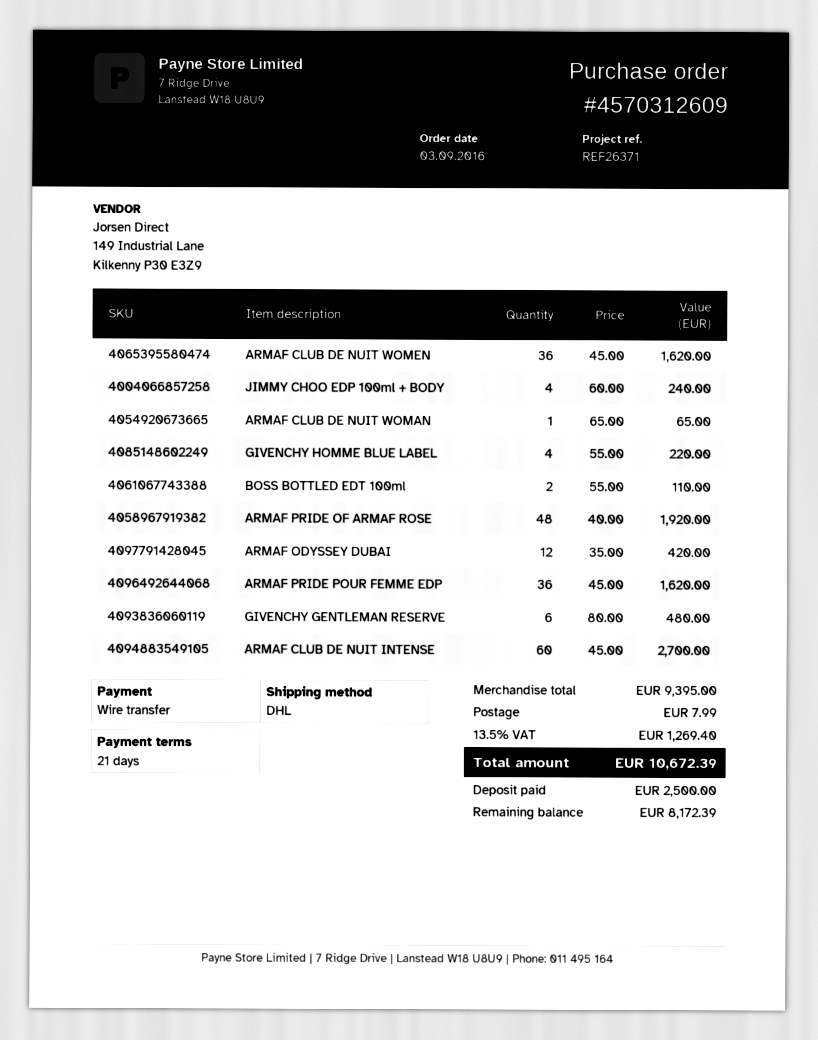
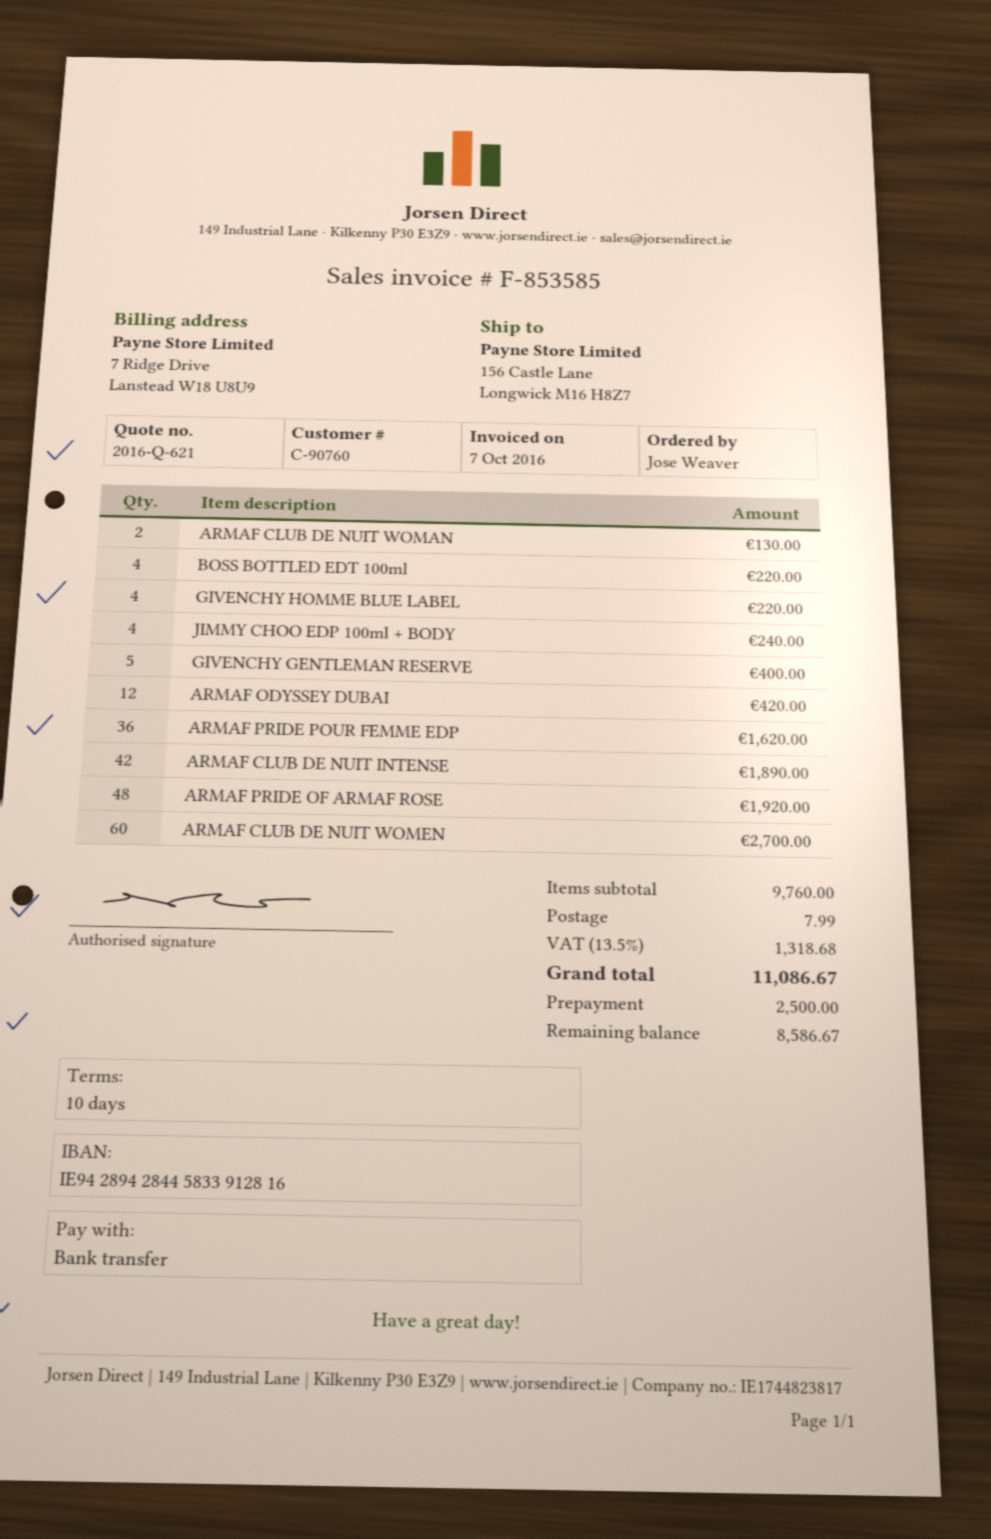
payment terms: 21 days -> 10 days
ARMAF CLUB DE NUIT WOMEN: 36 for 1620.00 -> 60 for 2700.00
ARMAF CLUB DE NUIT WOMAN: 1 for 65.00 -> 2 for 130.00
BOSS BOTTLED EDT 100ml: 2 for 110.00 -> 4 for 220.00
GIVENCHY GENTLEMAN RESERVE: 6 for 480.00 -> 5 for 400.00
ARMAF CLUB DE NUIT INTENSE: 60 for 2700.00 -> 42 for 1890.00
subtotal: 9395.00 -> 9760.00
tax: 13.5% = 1269.40 -> 13.5% = 1318.68
total: 10672.39 -> 11086.67
balance: 8172.39 -> 8586.67

